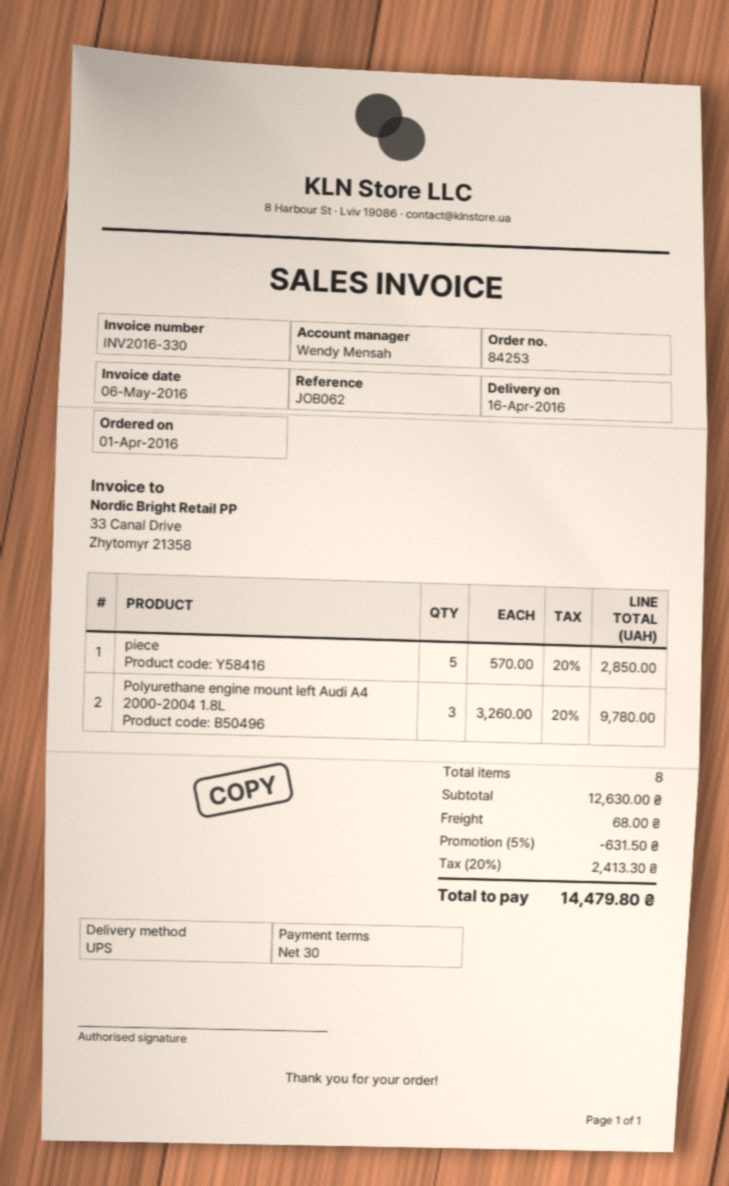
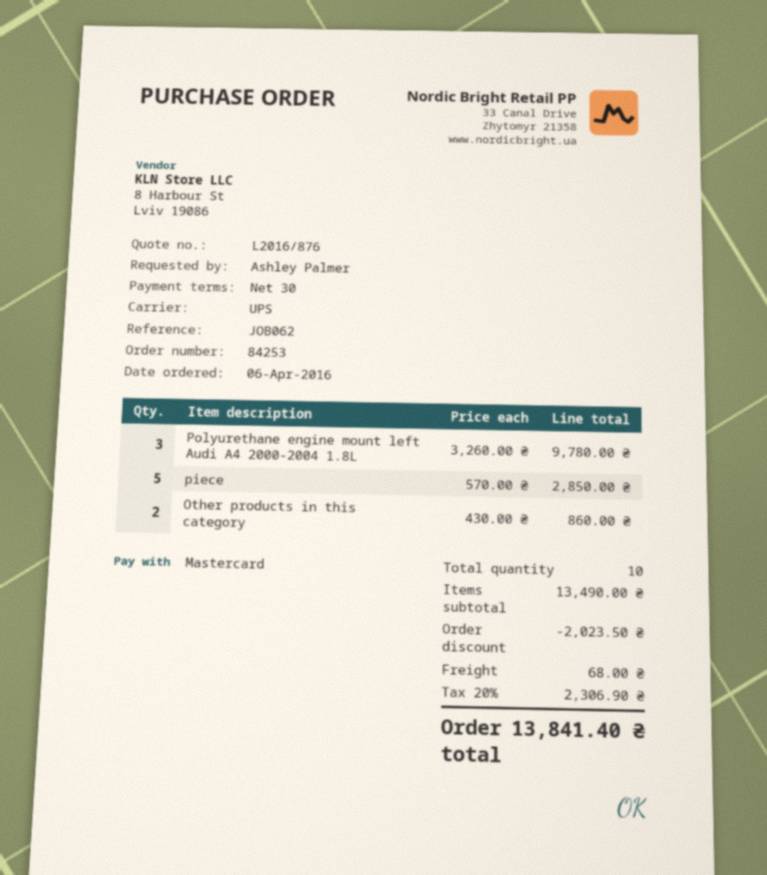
order date: 2016-04-01 -> 2016-04-06
Other products in this category: none -> 2 x 430.00 = 860.00
total quantity: 8 -> 10
subtotal: 12630.00 -> 13490.00
discount: 631.50 -> 2023.50
tax: 20% = 2413.30 -> 20% = 2306.90
total: 14479.80 -> 13841.40

